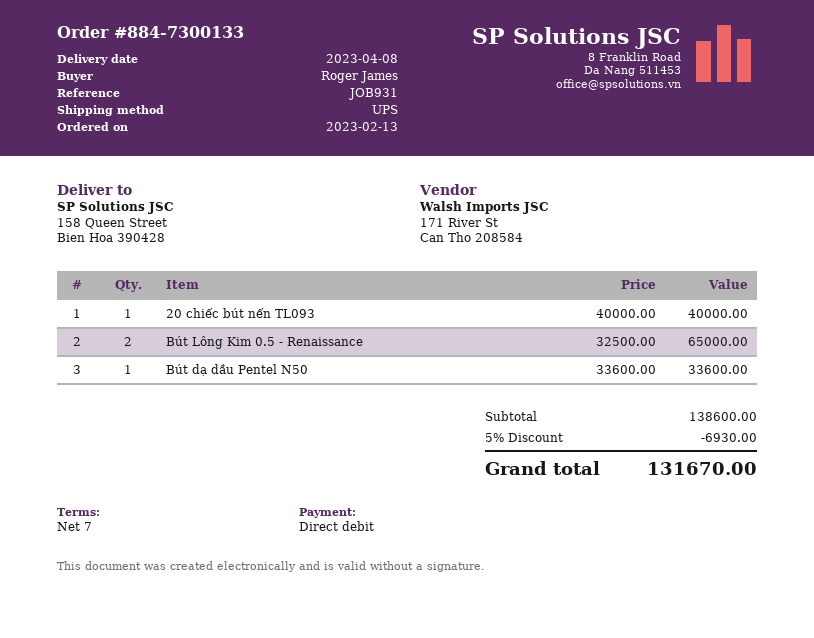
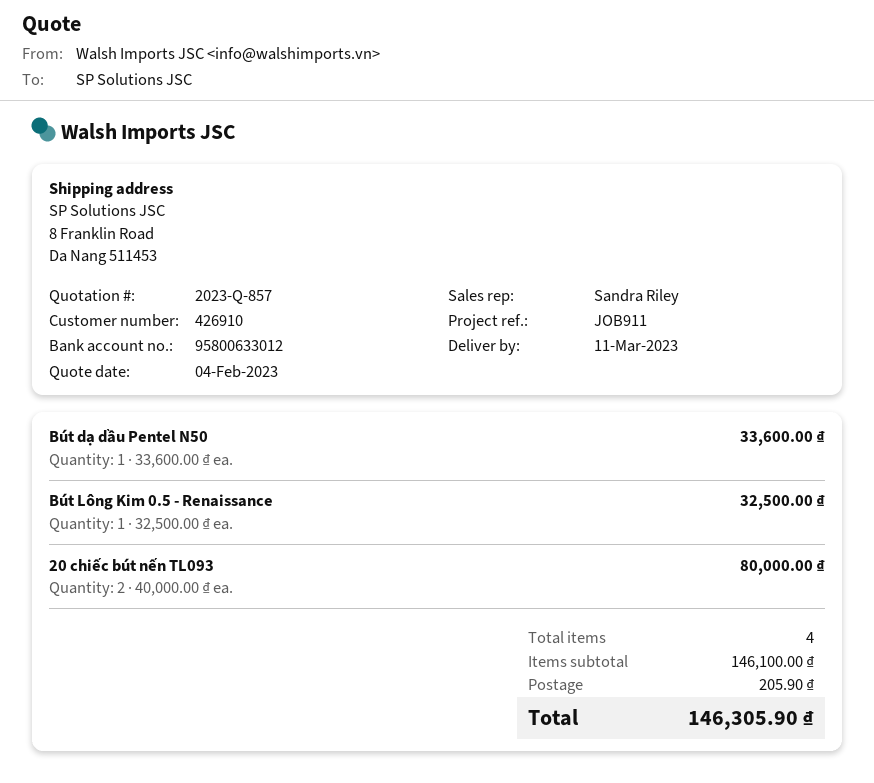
delivery date: 2023-04-08 -> 2023-03-11
reference: JOB931 -> JOB911
ship to: 158 Queen Street, Bien Hoa 390428 -> 8 Franklin Road, Da Nang 511453
20 chiếc bút nến TL093: 1 x 40000.00 = 40000.00 -> 2 x 40000.00 = 80000.00
Bút Lông Kim 0.5 - Renaissance: 2 x 32500.00 = 65000.00 -> 1 x 32500.00 = 32500.00
subtotal: 138600.00 -> 146100.00
discount: 5% = 6930.00 -> none
shipping: none -> 205.90
total: 131670.00 -> 146305.90

